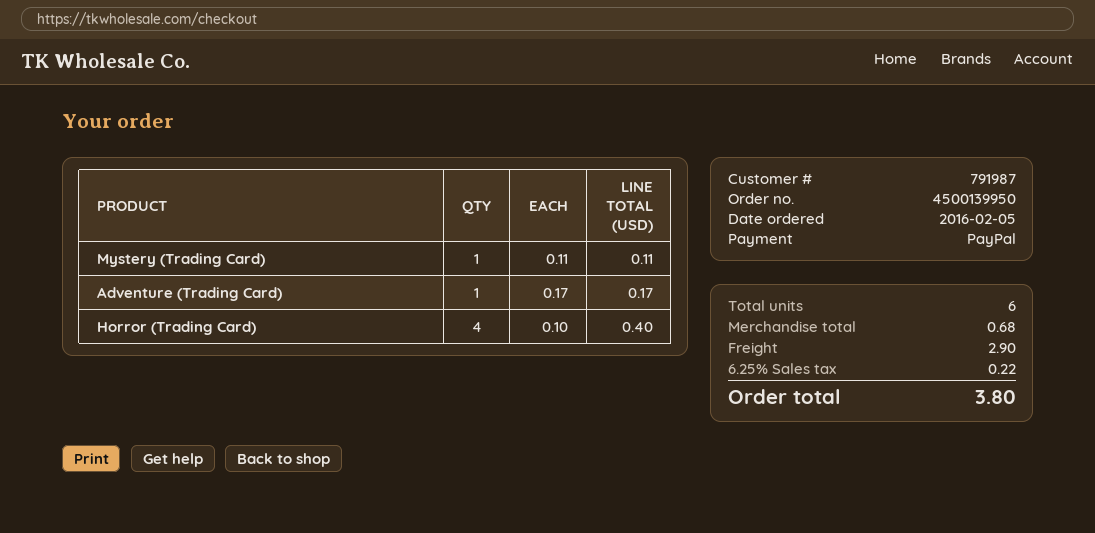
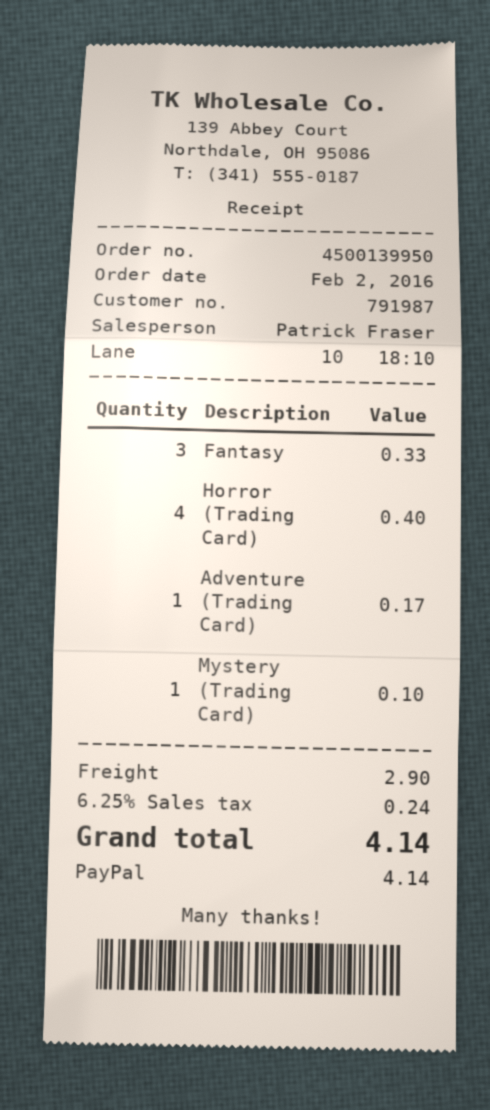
order date: 2016-02-05 -> 2016-02-02
Mystery (Trading Card): 1 for 0.11 -> 1 for 0.10
Fantasy: none -> 3 for 0.33
tax: 6.25% = 0.22 -> 6.25% = 0.24
total: 3.80 -> 4.14

